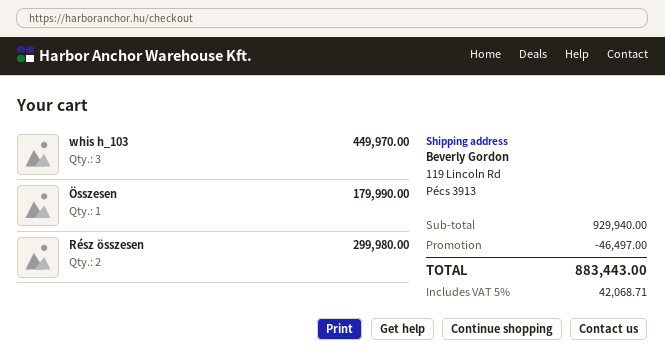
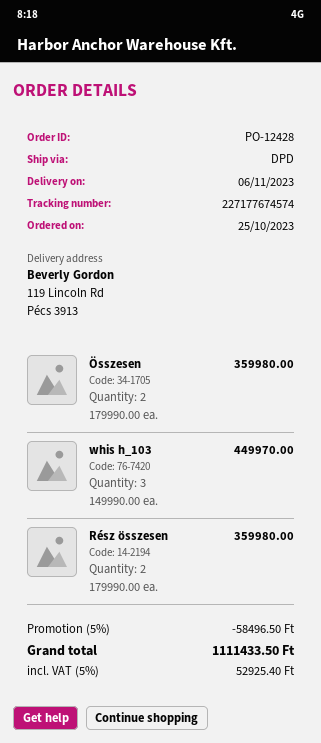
Összesen: 1 for 179990.00 -> 2 for 359980.00
Rész összesen: 2 for 299980.00 -> 2 for 359980.00
discount: 46497.00 -> 58496.50
tax: 5% = 42068.71 -> 5% = 52925.40
total: 883443.00 -> 1111433.50

